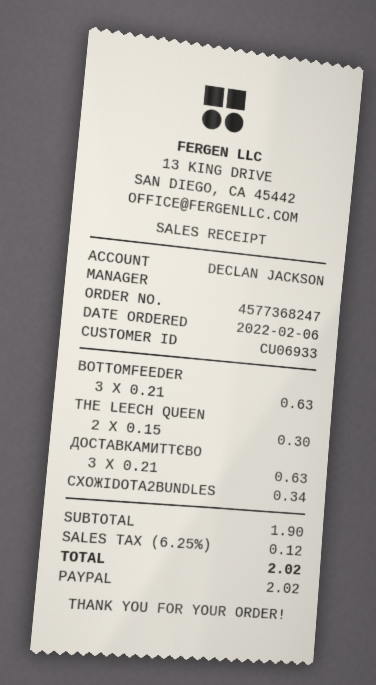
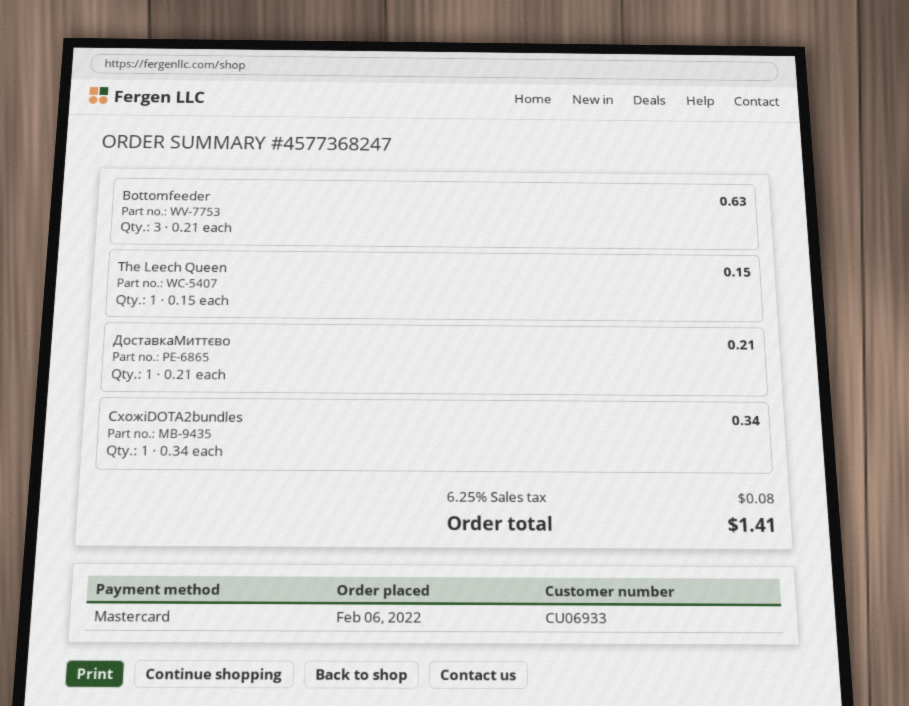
payment method: PayPal -> Mastercard
THE LEECH QUEEN: 2 x 0.15 = 0.30 -> 1 x 0.15 = 0.15
ДОСТАВКАМИТТЄВО: 3 x 0.21 = 0.63 -> 1 x 0.21 = 0.21
tax: 6.25% = 0.12 -> 6.25% = 0.08
total: 2.02 -> 1.41

